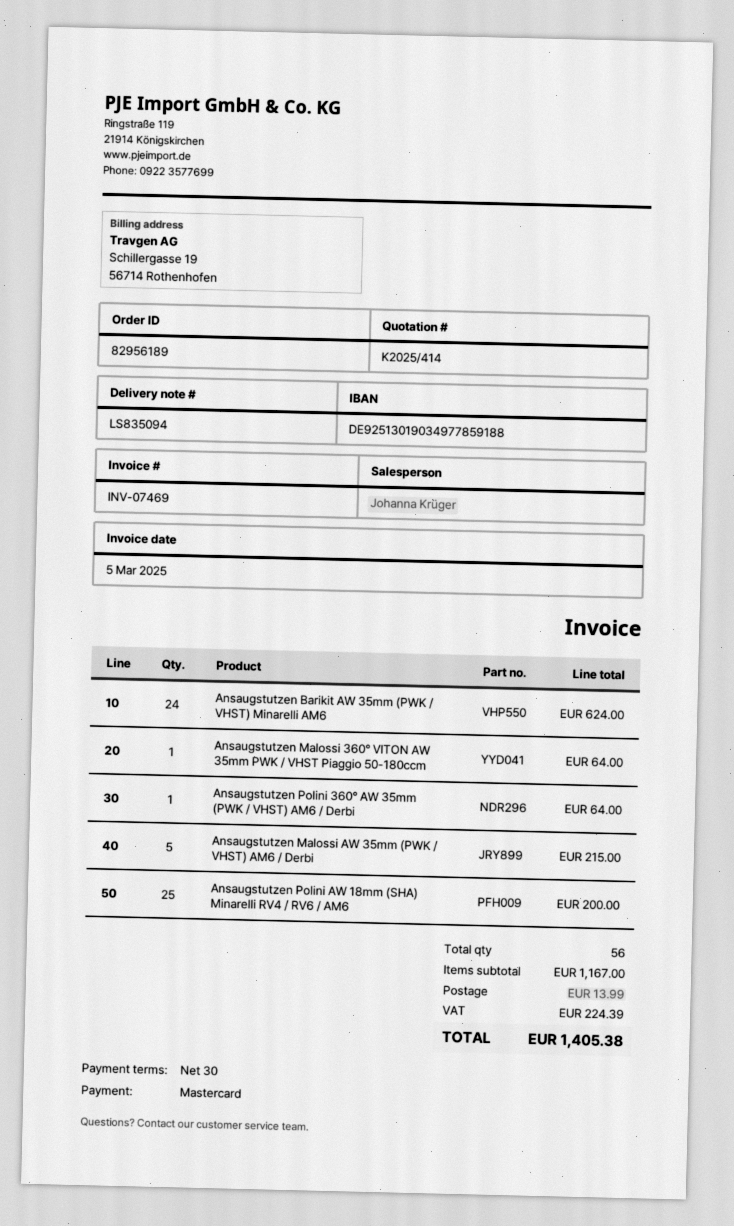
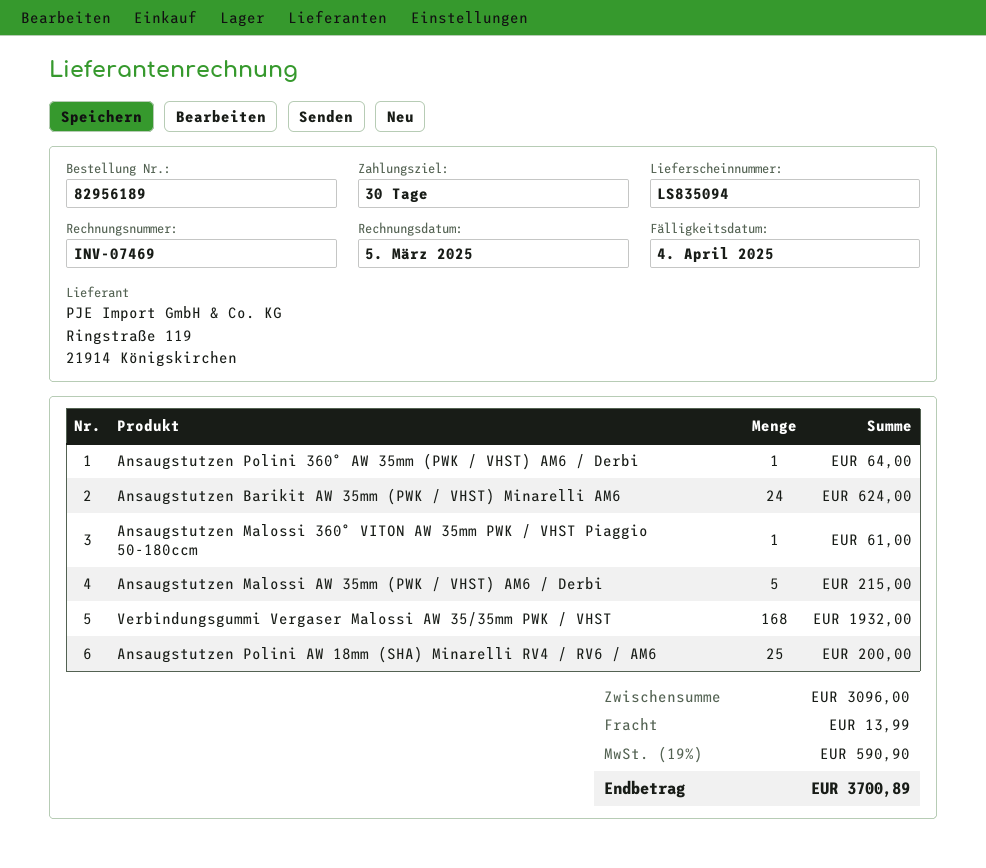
Ansaugstutzen Malossi 360° VITON AW 35mm PWK / VHST Piaggio 50-180ccm: 1 for 64.00 -> 1 for 61.00
Verbindungsgummi Vergaser Malossi AW 35/35mm PWK / VHST: none -> 168 for 1932.00
subtotal: 1167.00 -> 3096.00
tax: 224.39 -> 590.90
total: 1405.38 -> 3700.89

